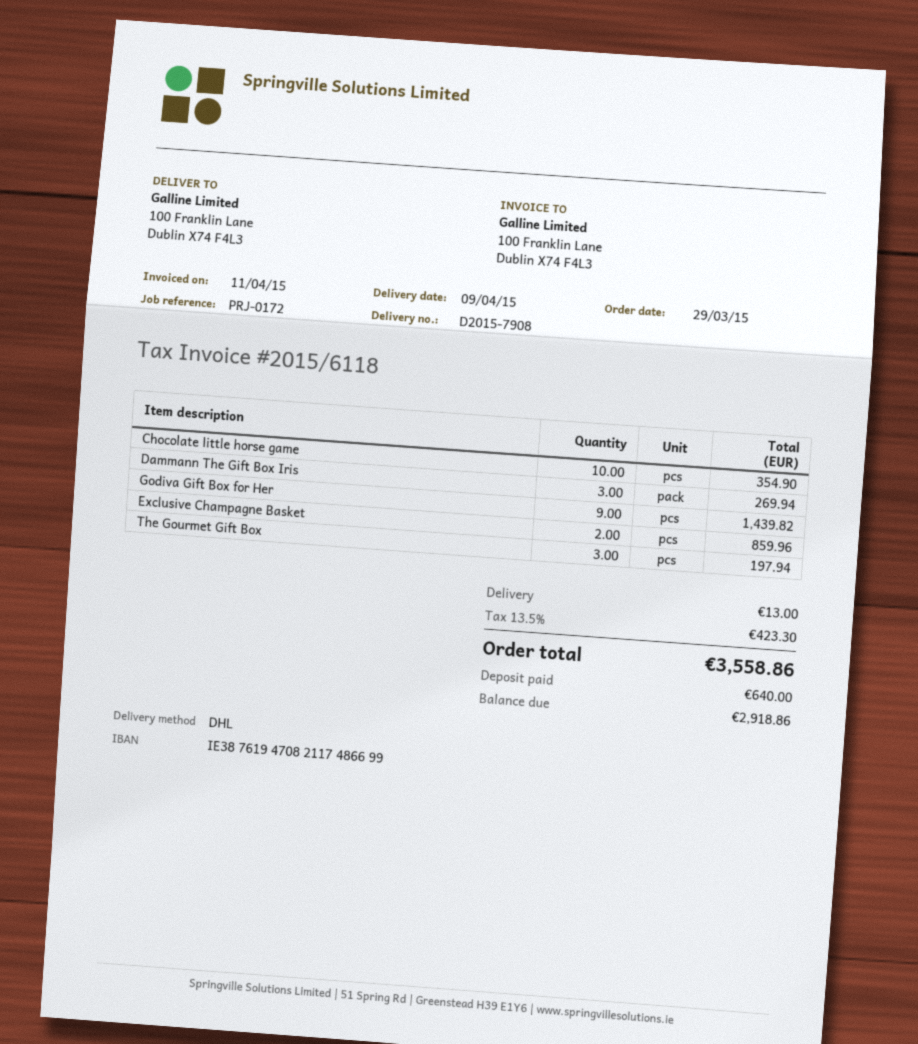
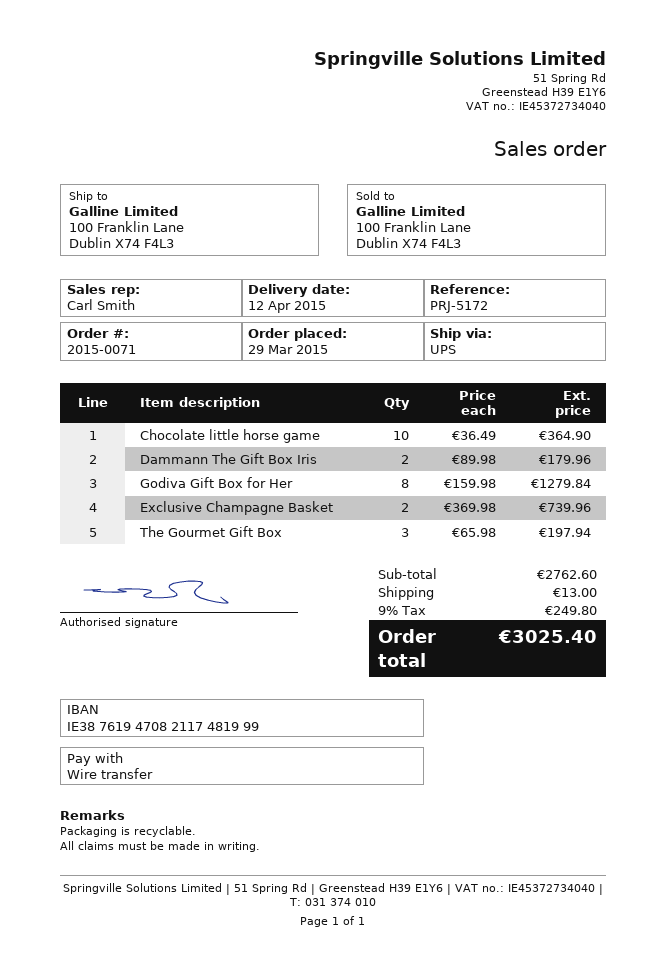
delivery date: 2015-04-09 -> 2015-04-12
reference: PRJ-0172 -> PRJ-5172
bank account: IE38761947082117486699 -> IE38761947082117481999
shipping method: DHL -> UPS
Chocolate little horse game: 10 for 354.90 -> 10 for 364.90
Dammann The Gift Box Iris: 3 for 269.94 -> 2 for 179.96
Godiva Gift Box for Her: 9 for 1439.82 -> 8 for 1279.84
Exclusive Champagne Basket: 2 for 859.96 -> 2 for 739.96
tax: 13.5% = 423.30 -> 9% = 249.80
total: 3558.86 -> 3025.40

